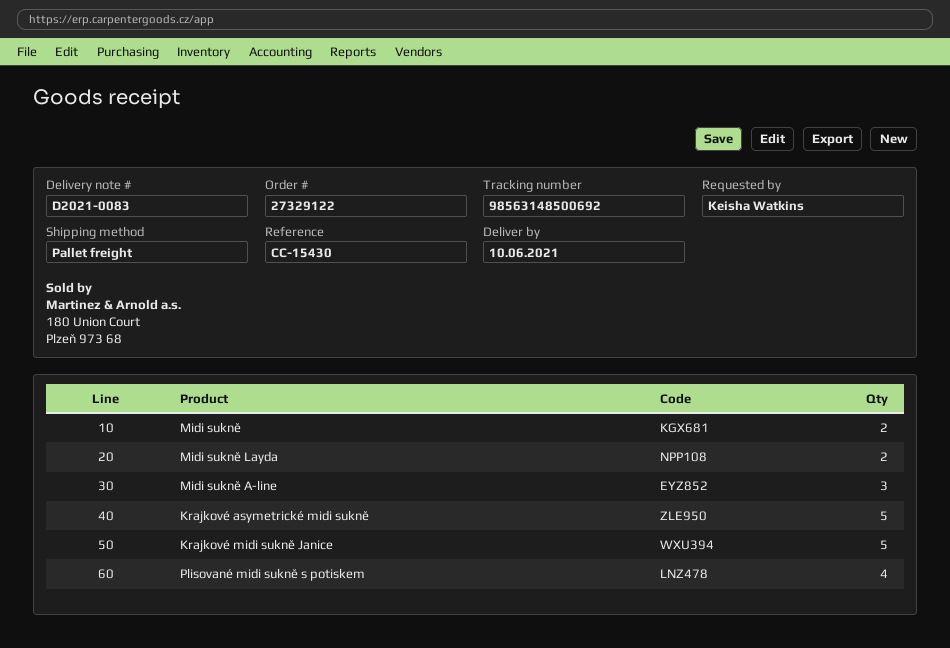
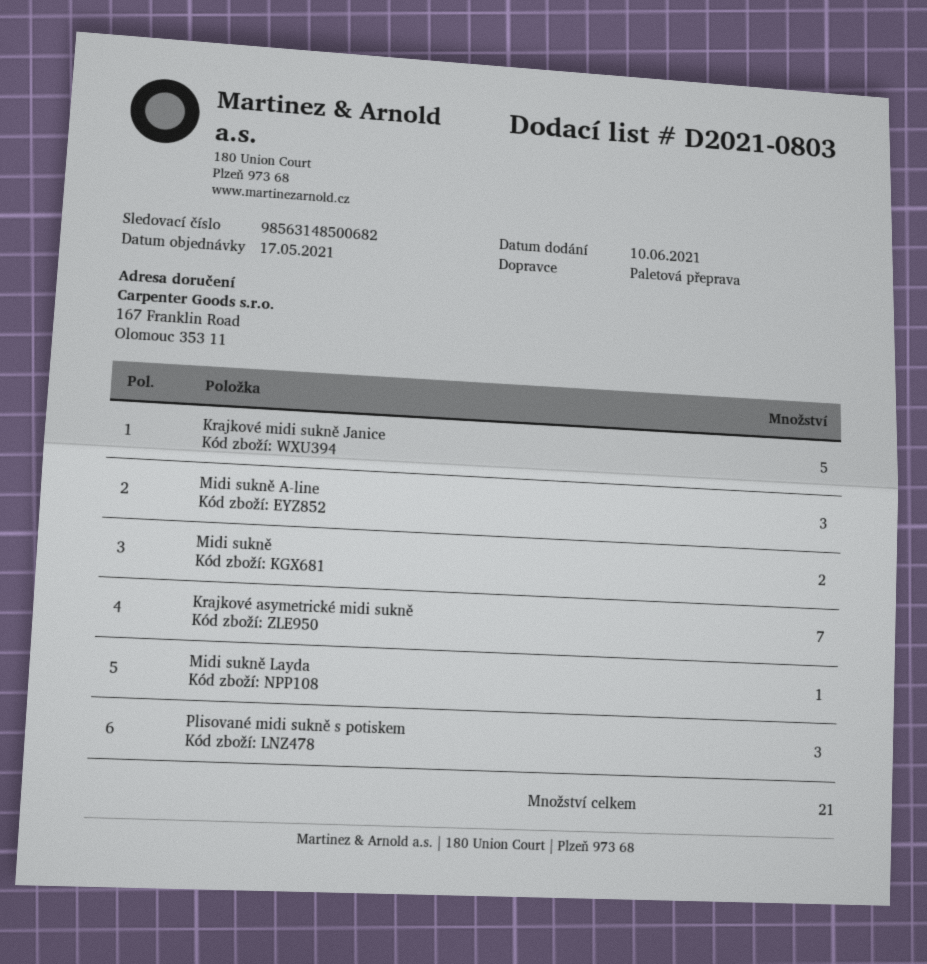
delivery note number: D2021-0083 -> D2021-0803
tracking number: 98563148500692 -> 98563148500682
Midi sukně Layda: 2 -> 1
Krajkové asymetrické midi sukně: 5 -> 7
Plisované midi sukně s potiskem: 4 -> 3

